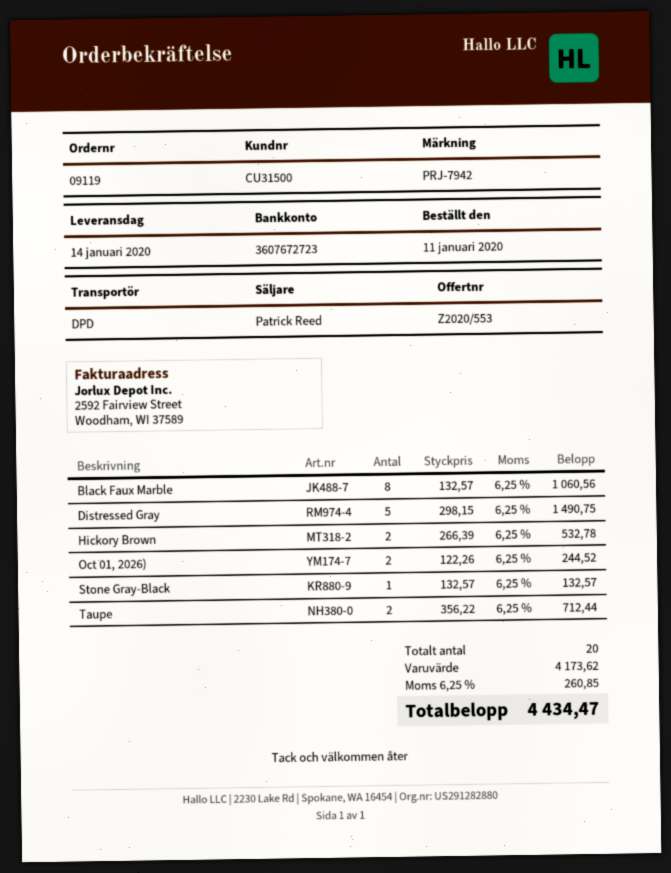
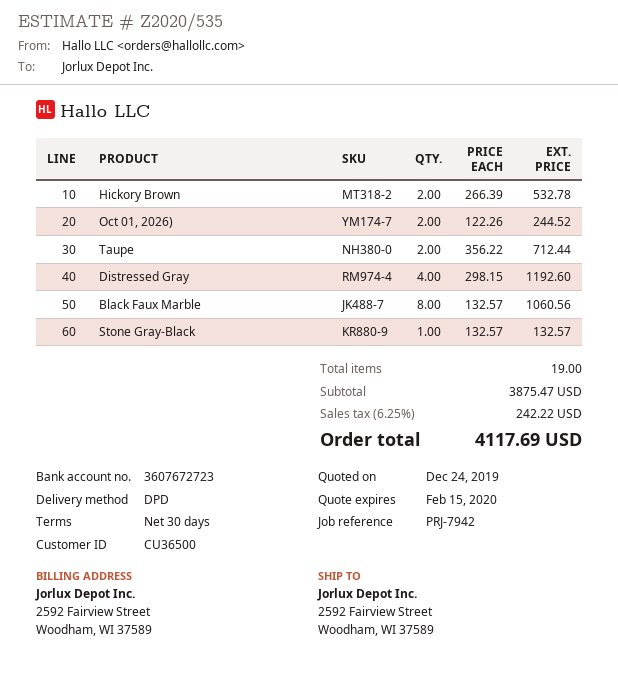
quote number: Z2020/553 -> Z2020/535
customer number: CU31500 -> CU36500
Distressed Gray: 5 x 298.15 = 1490.75 -> 4 x 298.15 = 1192.60
total quantity: 20 -> 19
subtotal: 4173.62 -> 3875.47
tax: 6.25% = 260.85 -> 6.25% = 242.22
total: 4434.47 -> 4117.69

